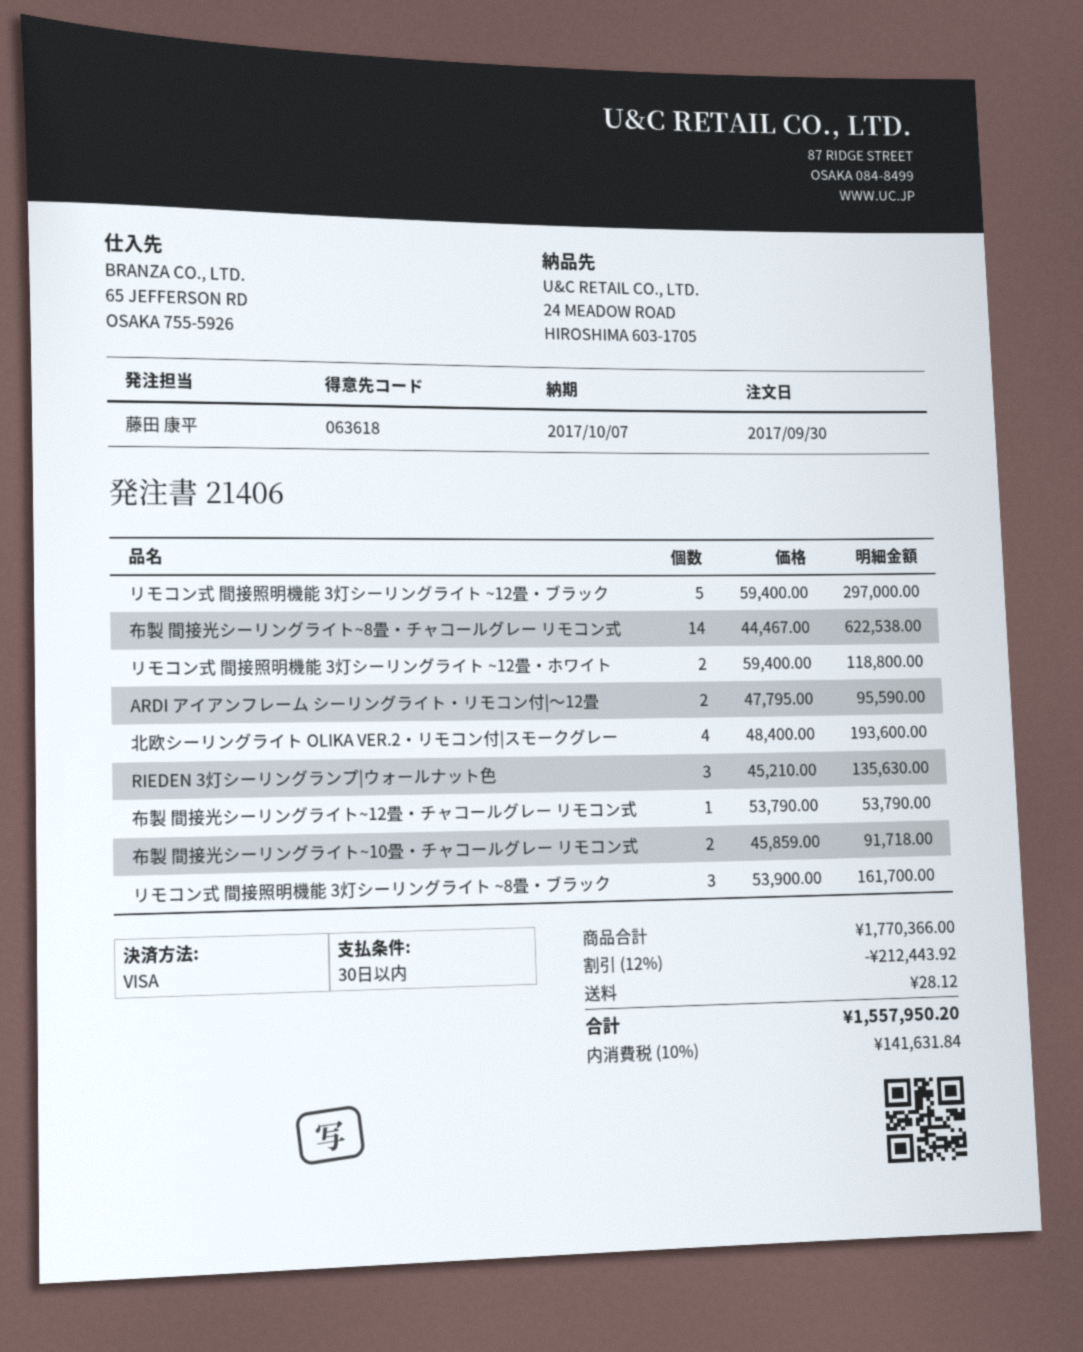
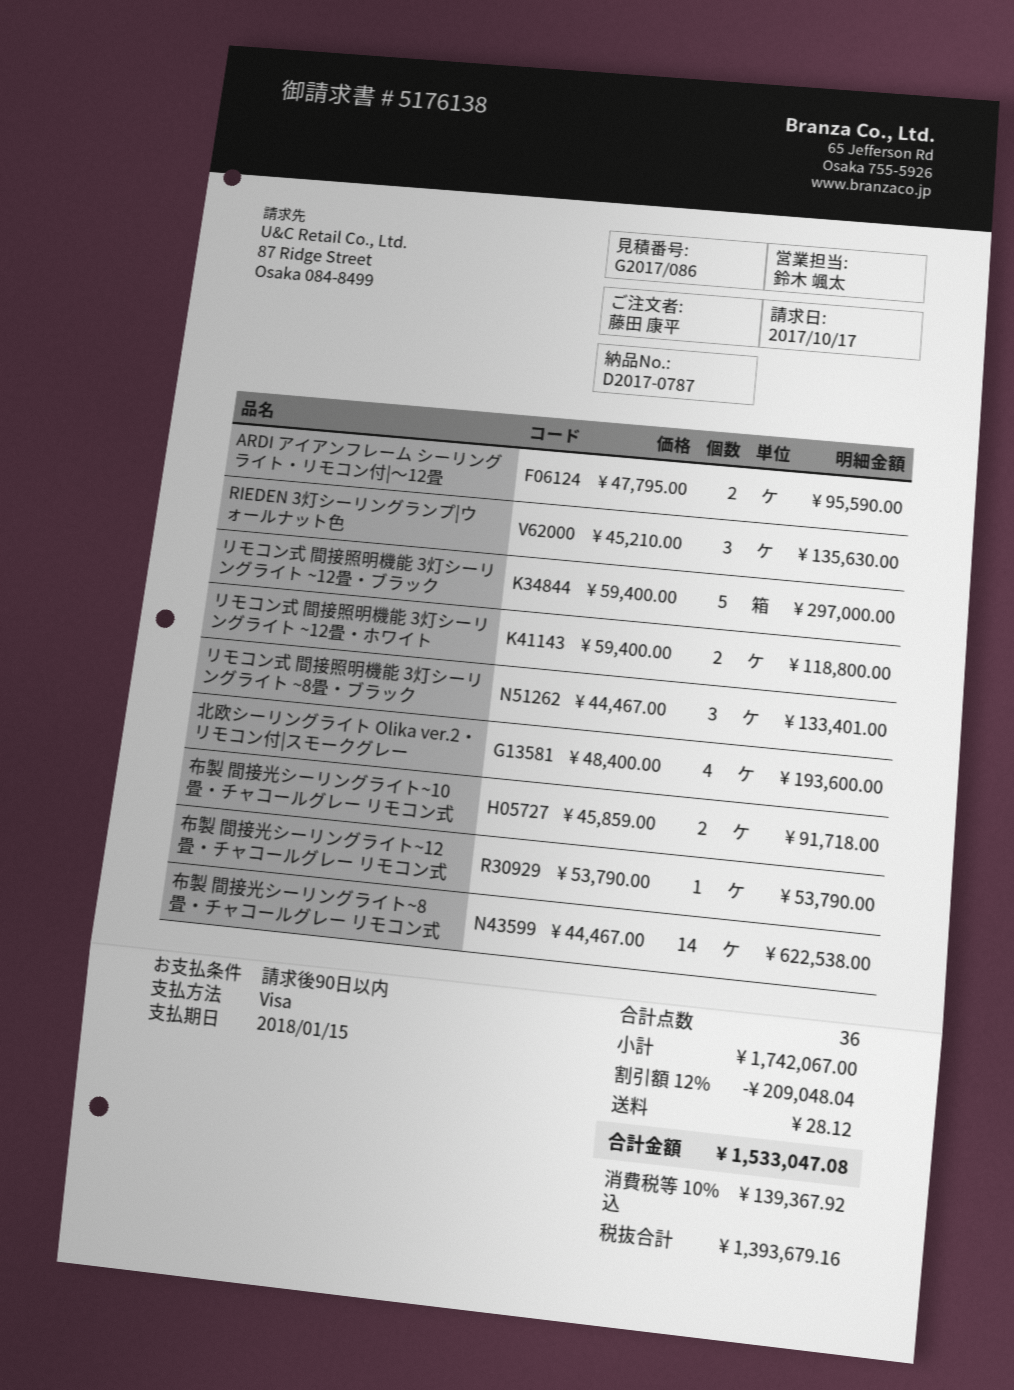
payment terms: 30 days -> 90 days
リモコン式 間接照明機能 3灯シーリングライト ~8畳・ブラック: 3 x 53900.00 = 161700.00 -> 3 x 44467.00 = 133401.00
subtotal: 1770366.00 -> 1742067.00
discount: 12% = 212443.92 -> 12% = 209048.04
tax: 10% = 141631.84 -> 10% = 139367.92
total: 1557950.20 -> 1533047.08

